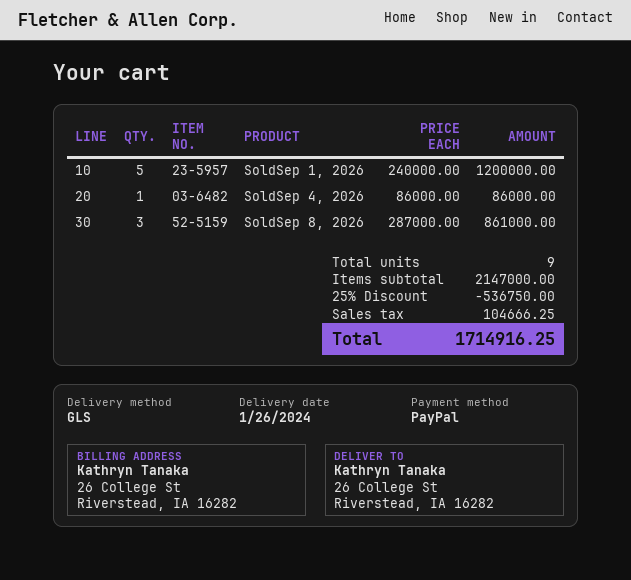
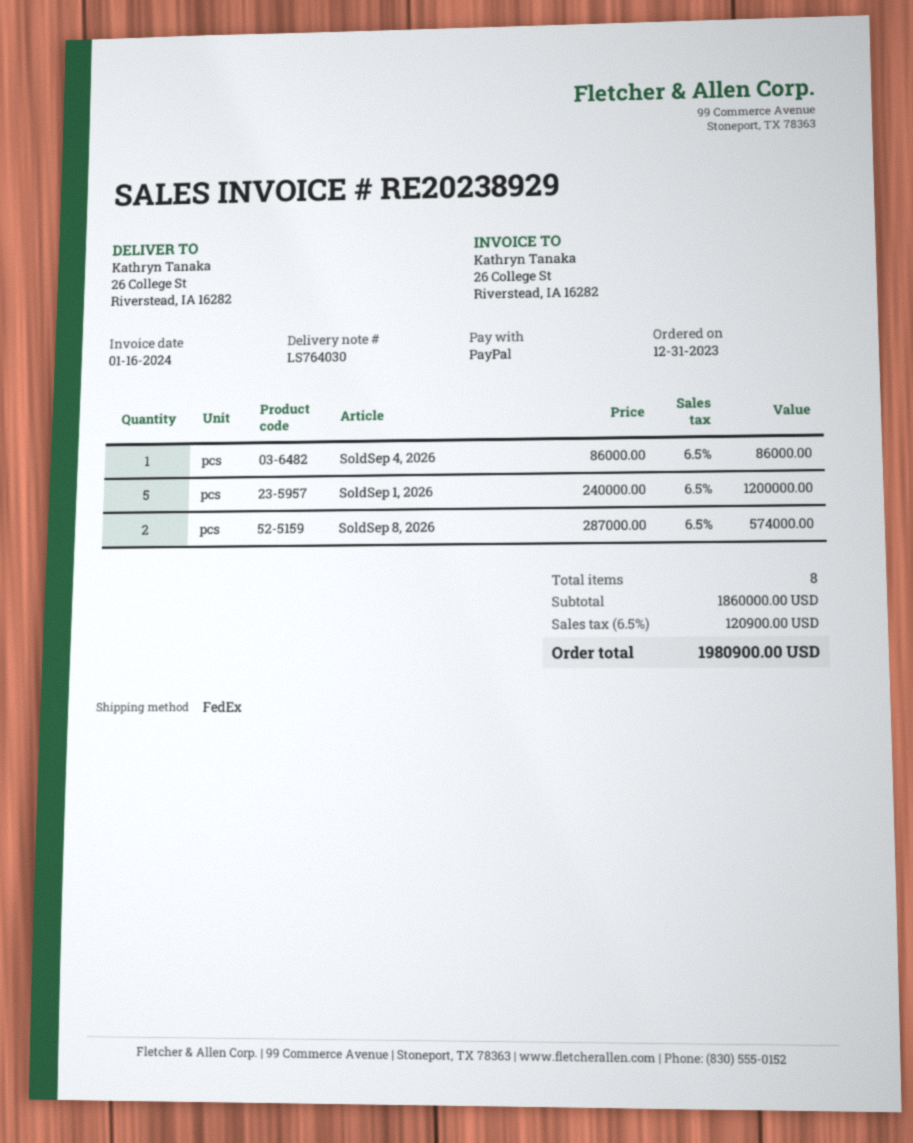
shipping method: GLS -> FedEx
SoldSep 8, 2026: 3 x 287000.00 = 861000.00 -> 2 x 287000.00 = 574000.00
total quantity: 9 -> 8
subtotal: 2147000.00 -> 1860000.00
discount: 25% = 536750.00 -> none
tax: 104666.25 -> 120900.00
total: 1714916.25 -> 1980900.00

